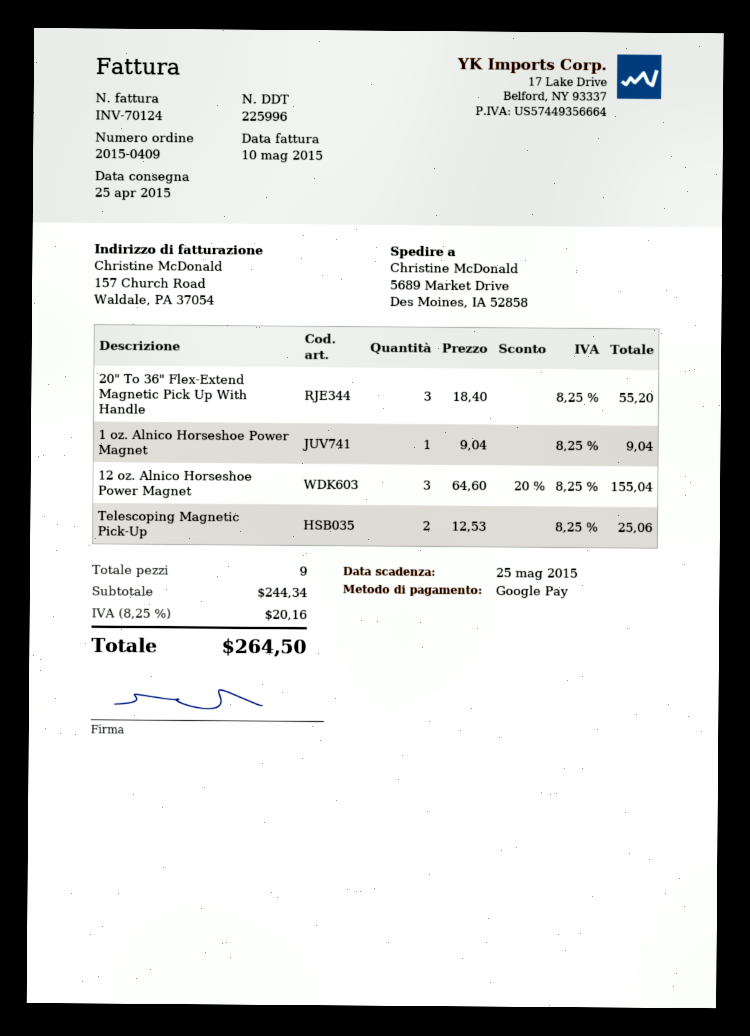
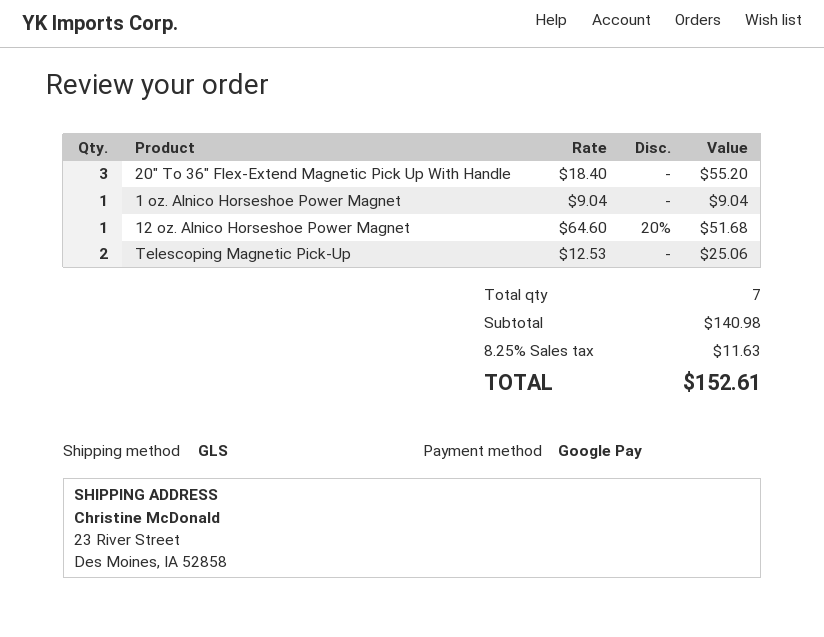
ship to: 5689 Market Drive, Des Moines, IA 52858 -> 23 River Street, Des Moines, IA 52858
12 oz. Alnico Horseshoe Power Magnet: 3 x 64.60 - 20% = 155.04 -> 1 x 64.60 - 20% = 51.68
total quantity: 9 -> 7
subtotal: 244.34 -> 140.98
tax: 8.25% = 20.16 -> 8.25% = 11.63
total: 264.50 -> 152.61

